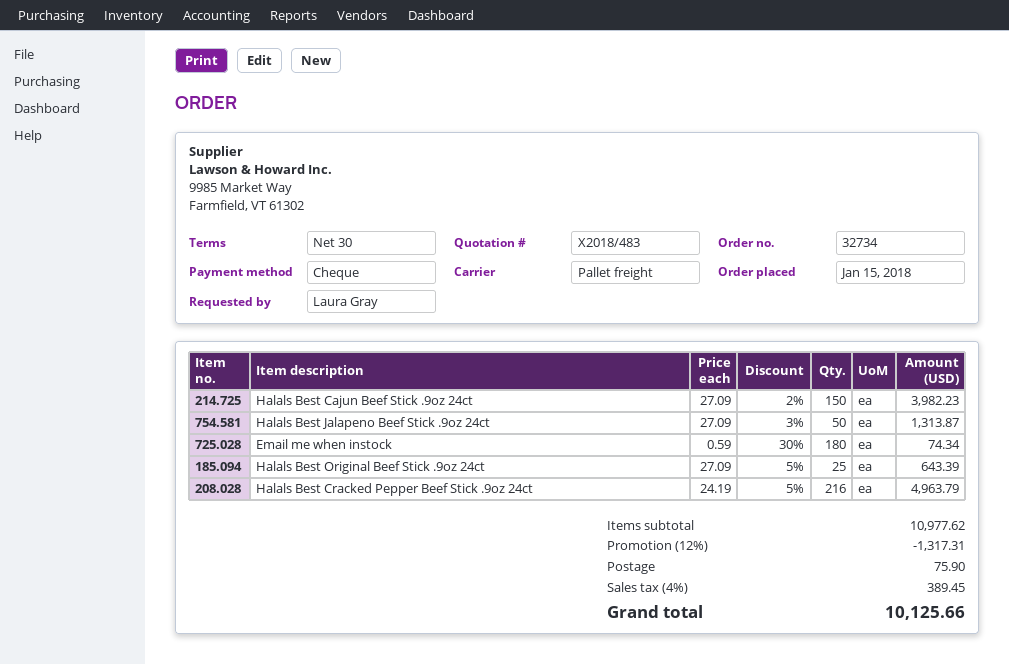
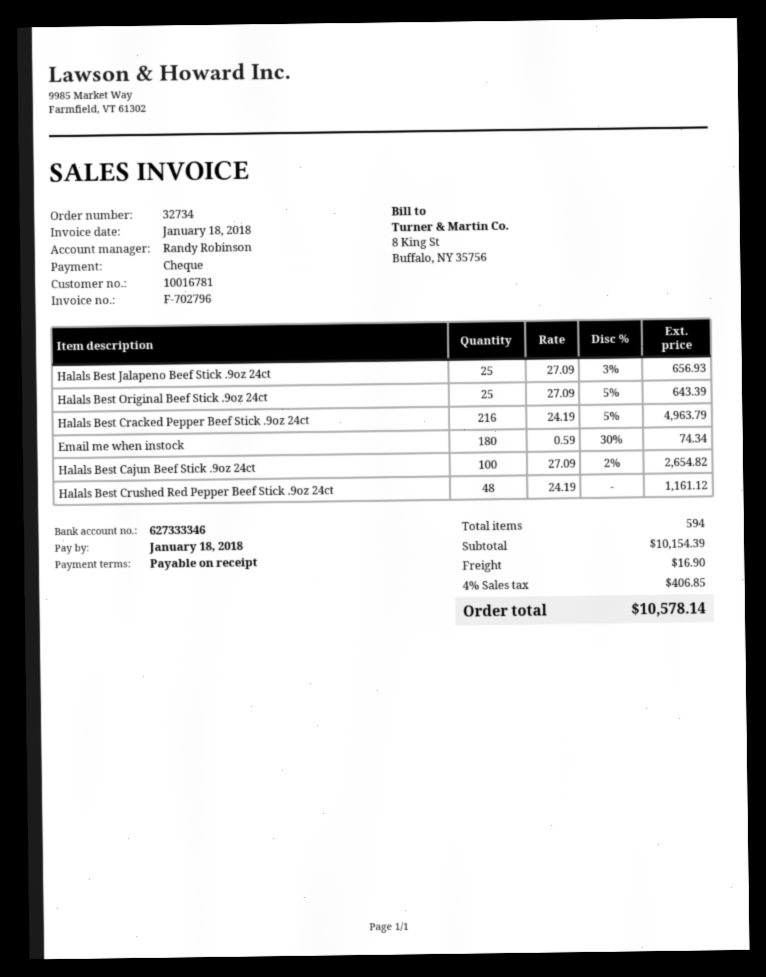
payment terms: 30 days -> on receipt
Halals Best Cajun Beef Stick .9oz 24ct: 150 x 27.09 - 2% = 3982.23 -> 100 x 27.09 - 2% = 2654.82
Halals Best Jalapeno Beef Stick .9oz 24ct: 50 x 27.09 - 3% = 1313.87 -> 25 x 27.09 - 3% = 656.93
Halals Best Crushed Red Pepper Beef Stick .9oz 24ct: none -> 48 x 24.19 = 1161.12
subtotal: 10977.62 -> 10154.39
discount: 12% = 1317.31 -> none
shipping: 75.90 -> 16.90
tax: 4% = 389.45 -> 4% = 406.85
total: 10125.66 -> 10578.14

